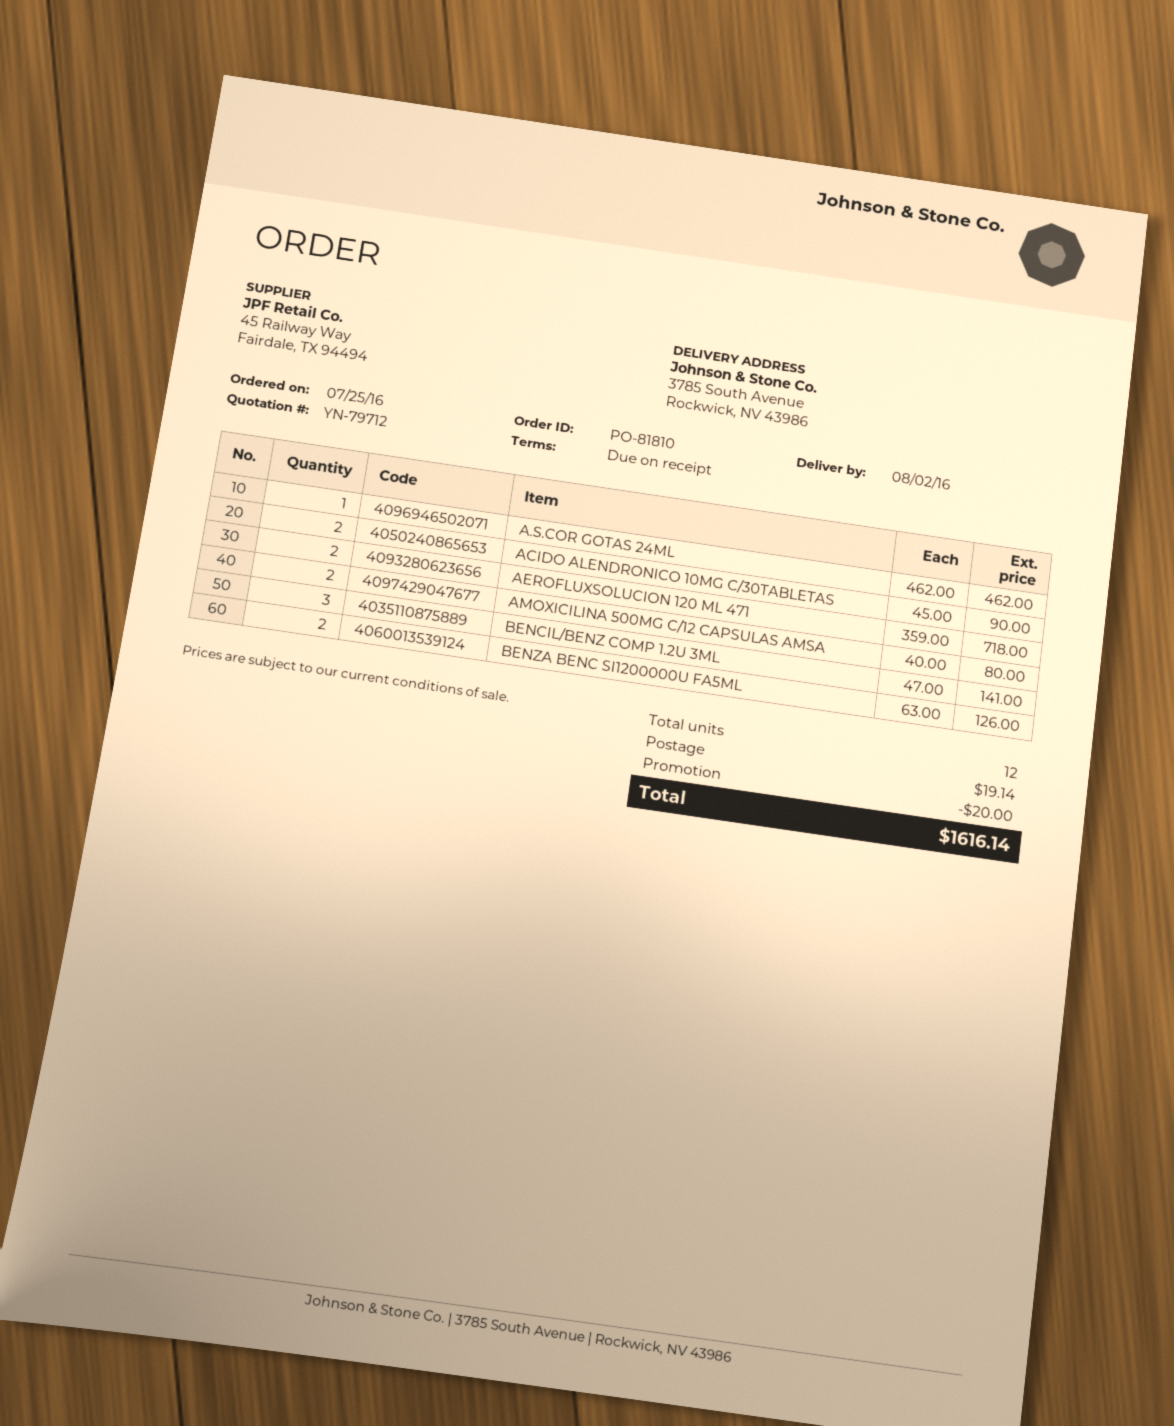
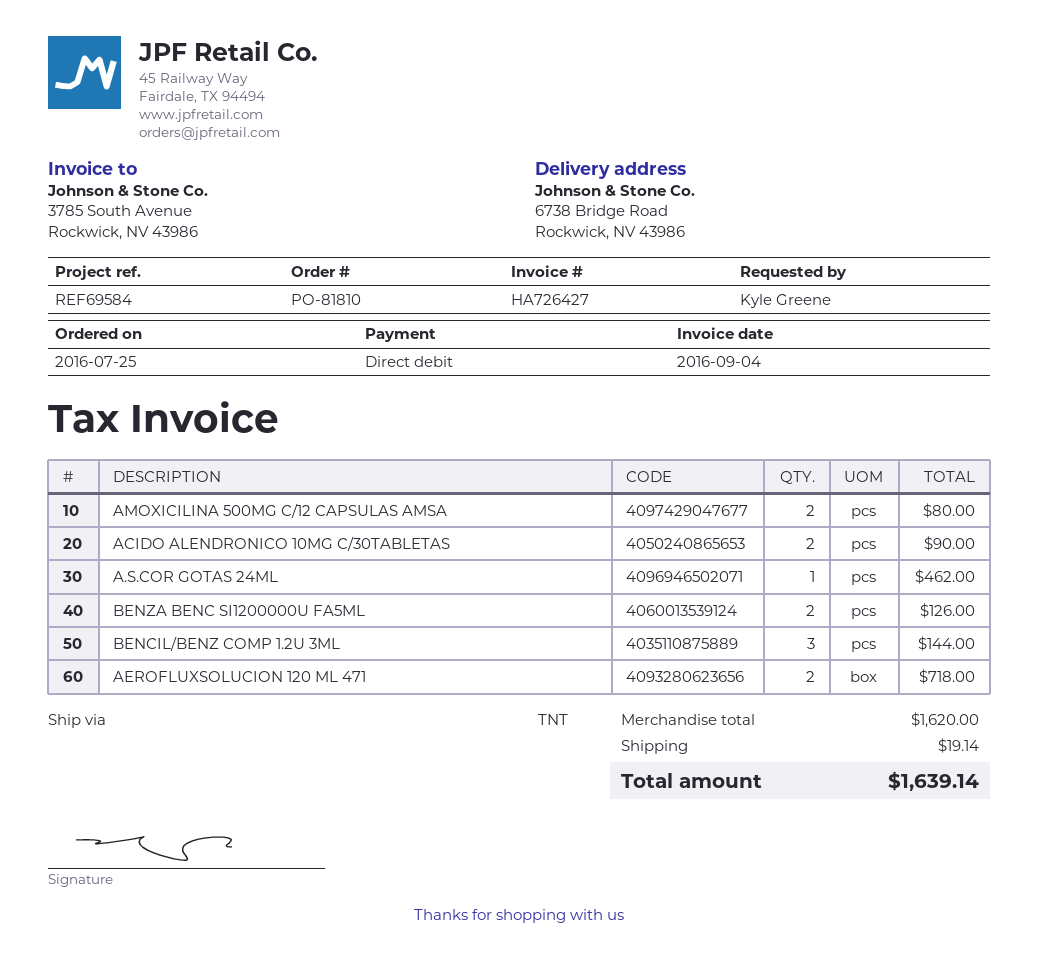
ship to: 3785 South Avenue, Rockwick, NV 43986 -> 6738 Bridge Road, Rockwick, NV 43986
BENCIL/BENZ COMP 1.2U 3ML: 3 for 141.00 -> 3 for 144.00
discount: 20.00 -> none
total: 1616.14 -> 1639.14

